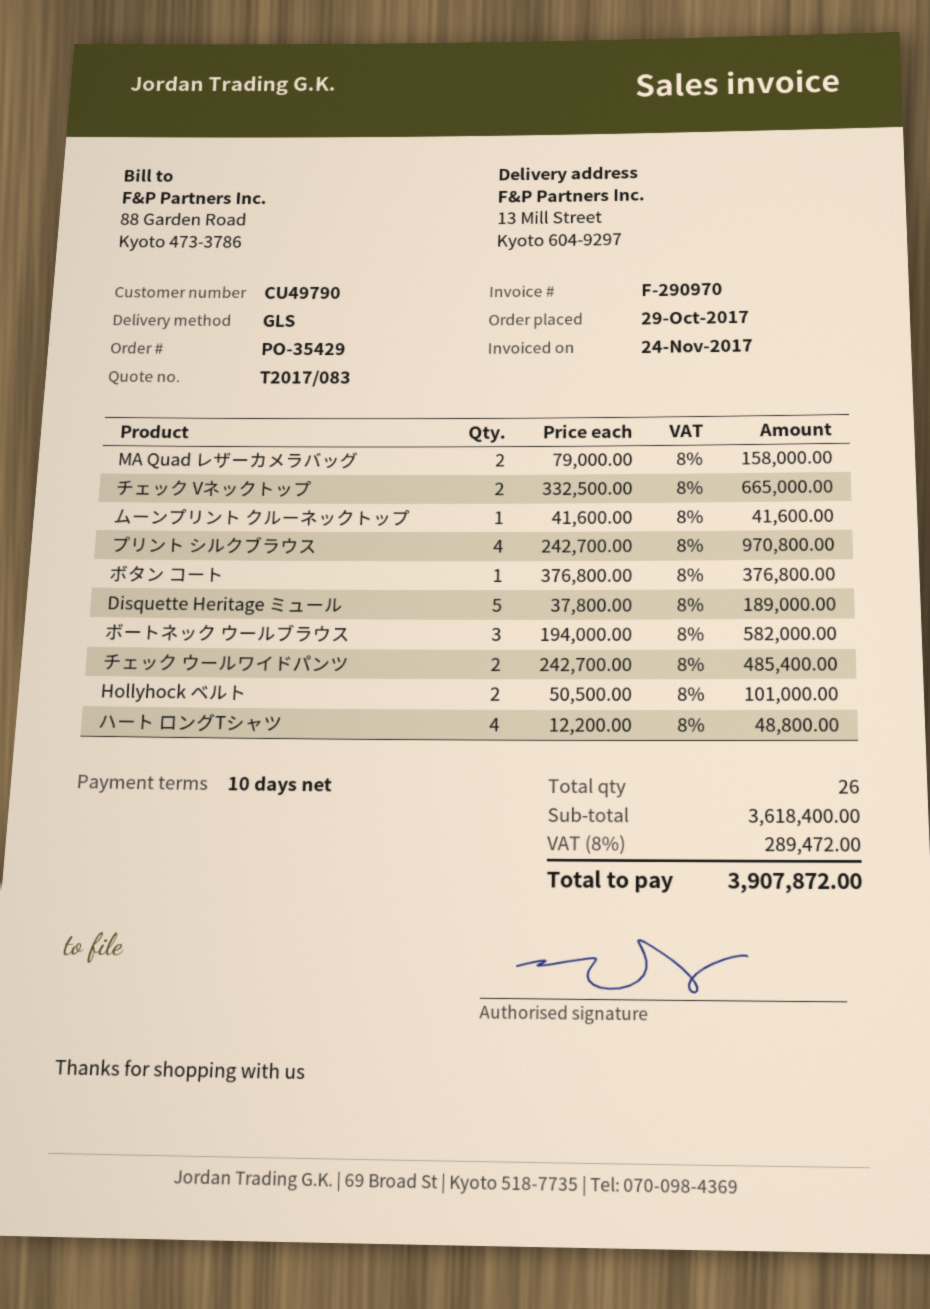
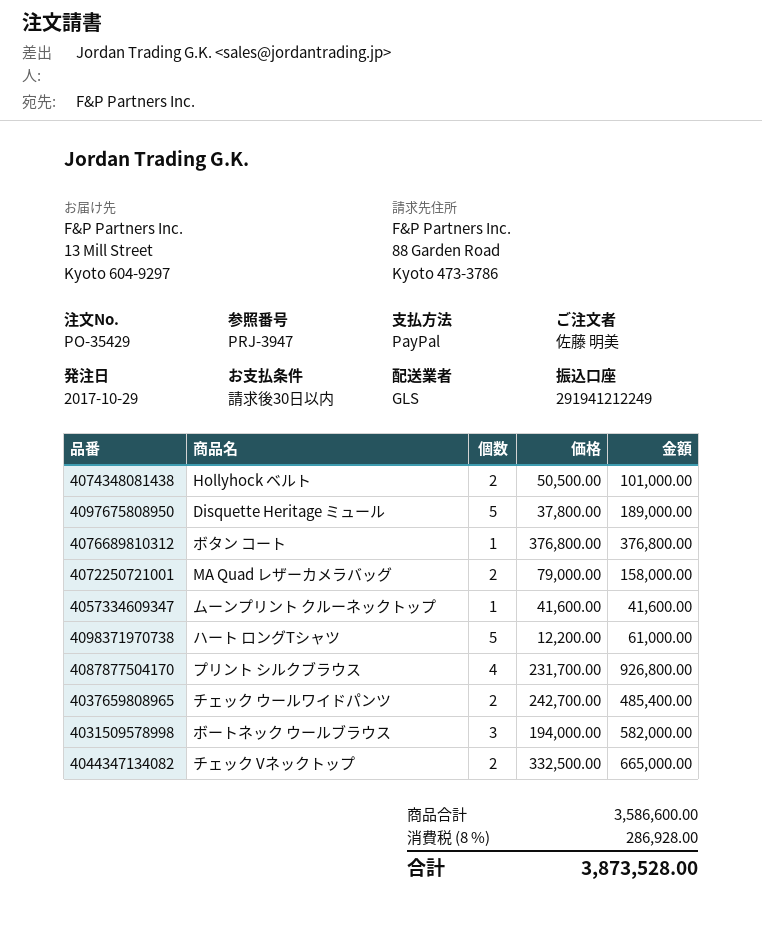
payment terms: 10 days -> 30 days
プリント シルクブラウス: 4 x 242700.00 = 970800.00 -> 4 x 231700.00 = 926800.00
ハート ロングTシャツ: 4 x 12200.00 = 48800.00 -> 5 x 12200.00 = 61000.00
subtotal: 3618400.00 -> 3586600.00
tax: 8% = 289472.00 -> 8% = 286928.00
total: 3907872.00 -> 3873528.00

